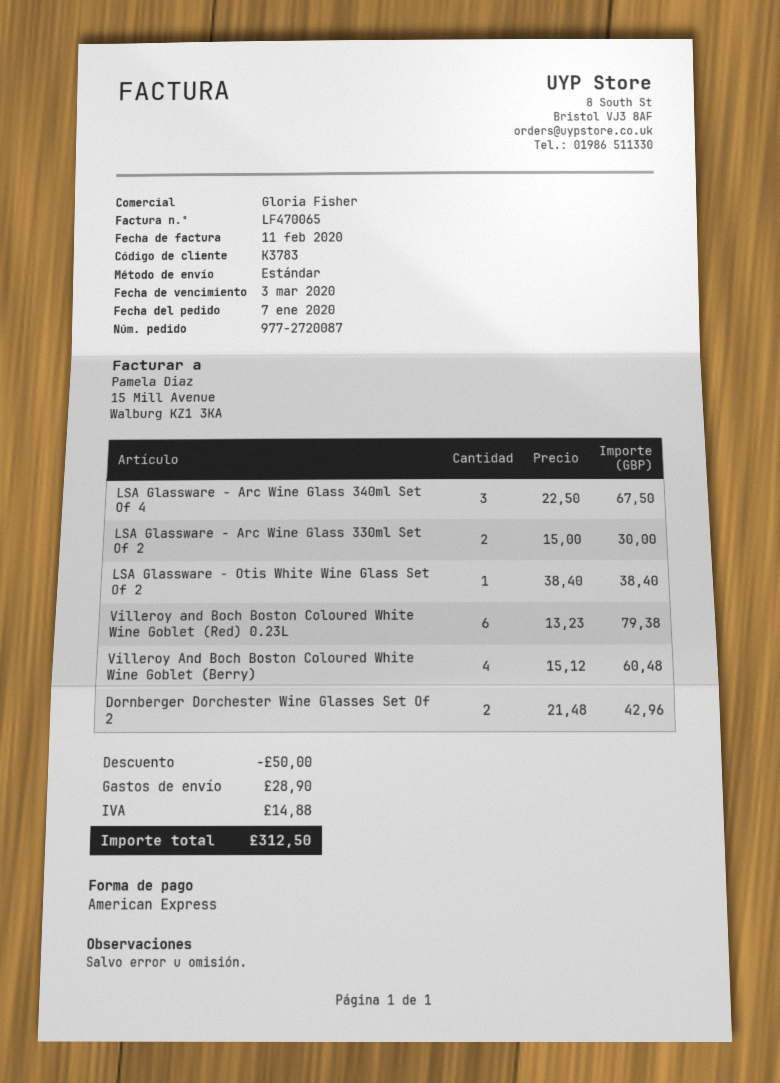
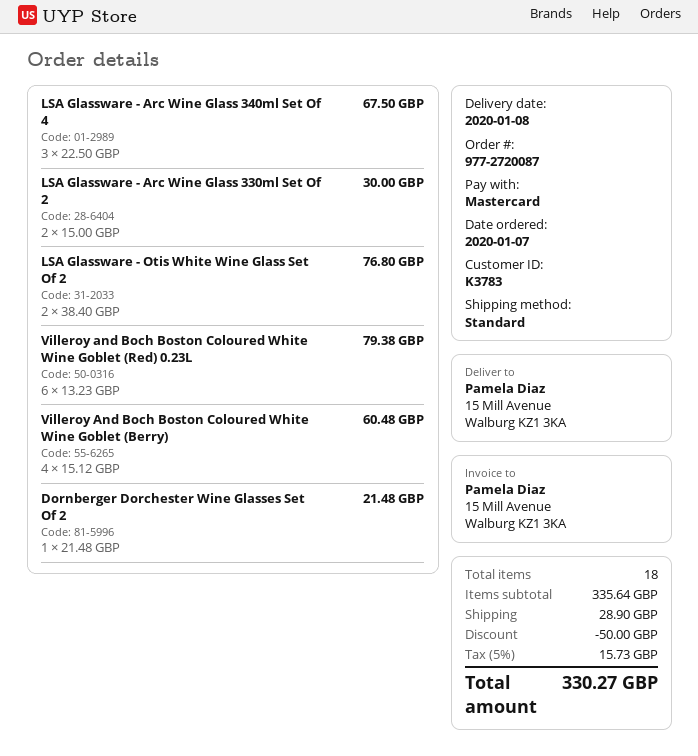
payment method: American Express -> Mastercard
LSA Glassware - Otis White Wine Glass Set Of 2: 1 x 38.40 = 38.40 -> 2 x 38.40 = 76.80
Dornberger Dorchester Wine Glasses Set Of 2: 2 x 21.48 = 42.96 -> 1 x 21.48 = 21.48
tax: 14.88 -> 15.73
total: 312.50 -> 330.27

